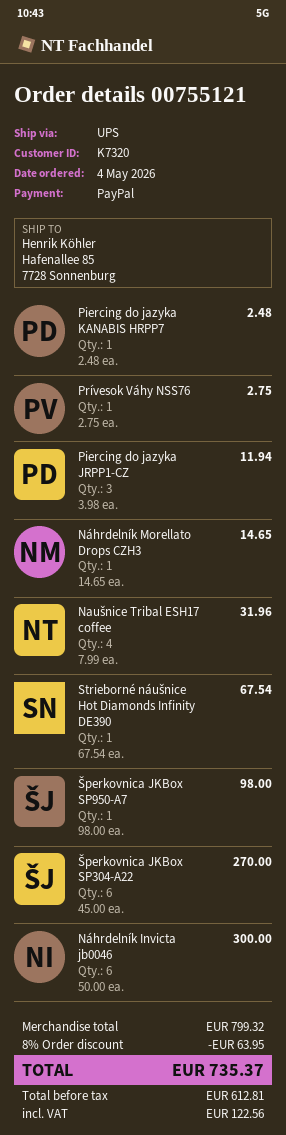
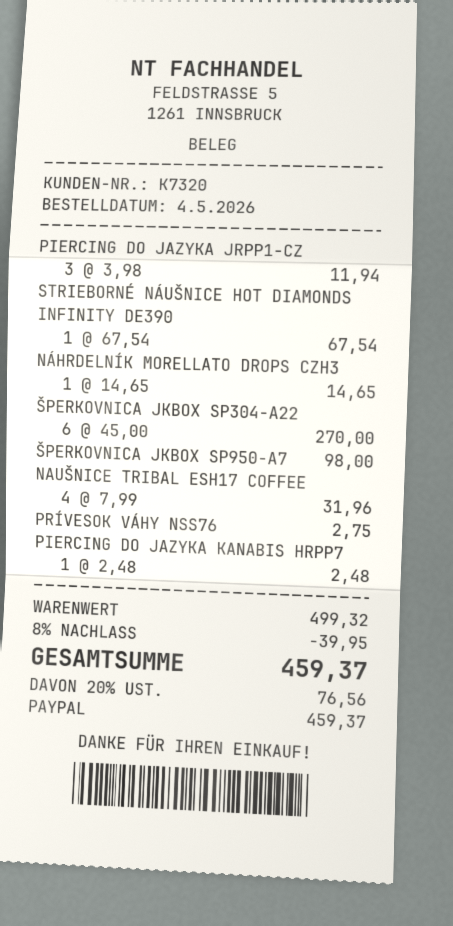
Náhrdelník Invicta jb0046: 6 x 50.00 = 300.00 -> none
subtotal: 799.32 -> 499.32
discount: 8% = 63.95 -> 8% = 39.95
tax: 122.56 -> 76.56
total: 735.37 -> 459.37

